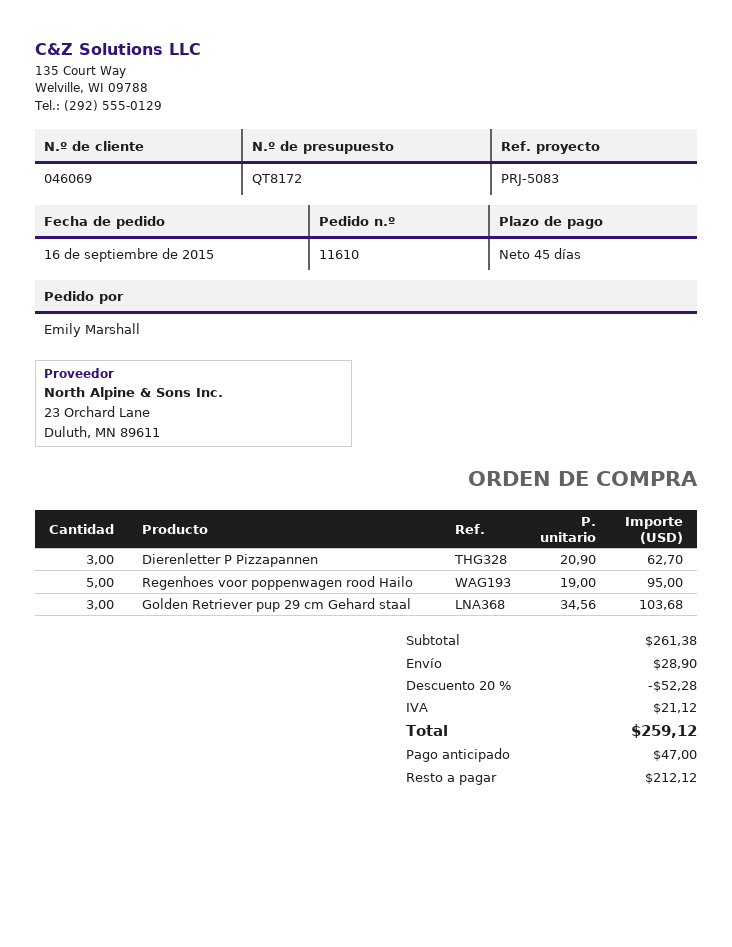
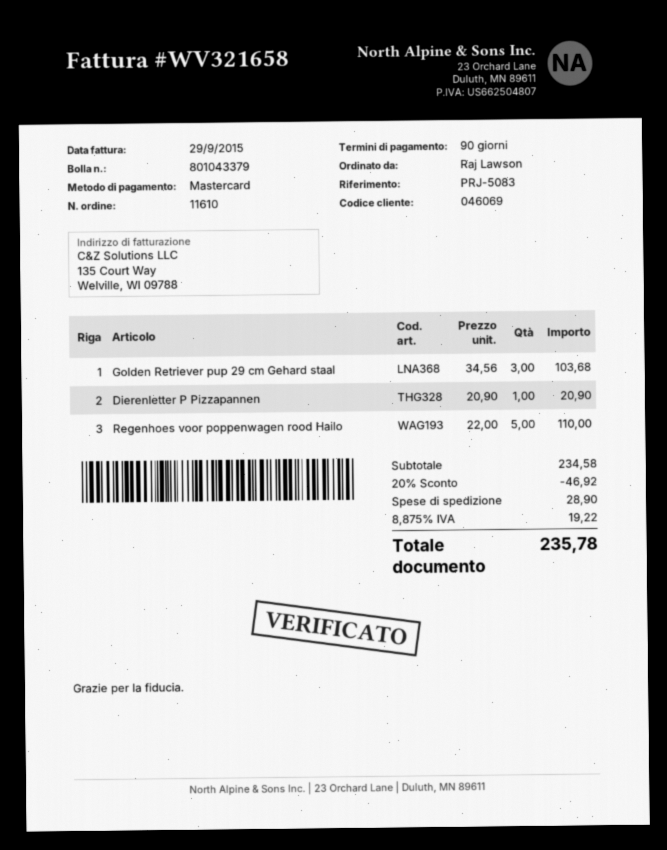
payment terms: 45 days -> 90 days
ordered by: Emily Marshall -> Raj Lawson
Dierenletter P Pizzapannen: 3 x 20.90 = 62.70 -> 1 x 20.90 = 20.90
Regenhoes voor poppenwagen rood Hailo: 5 x 19.00 = 95.00 -> 5 x 22.00 = 110.00
subtotal: 261.38 -> 234.58
discount: 20% = 52.28 -> 20% = 46.92
tax: 21.12 -> 19.22
total: 259.12 -> 235.78

